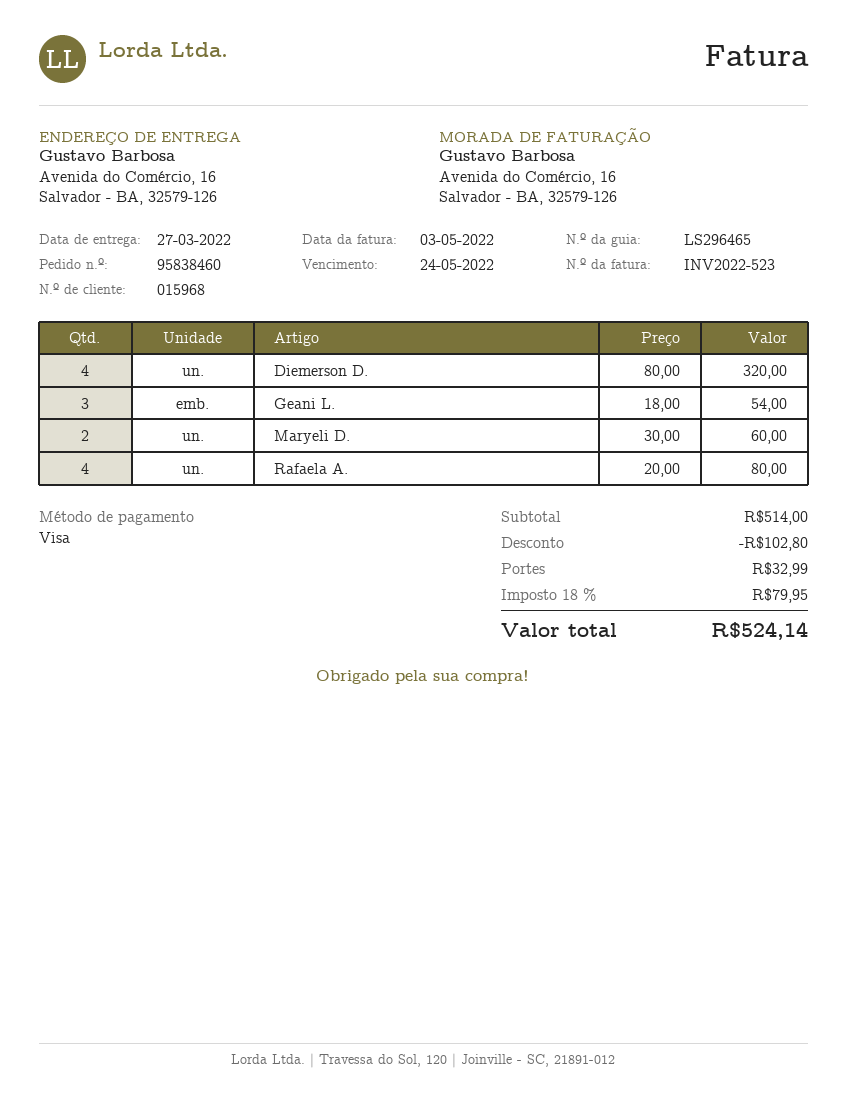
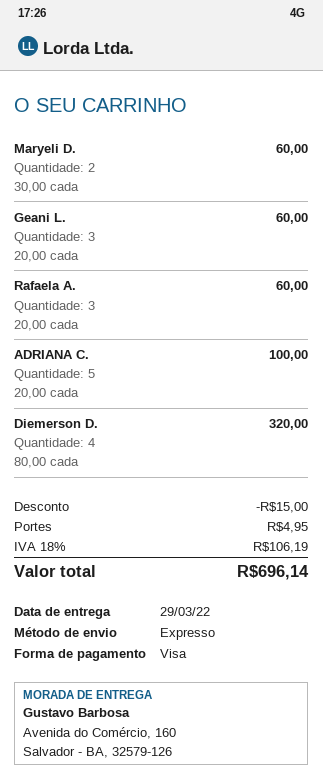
delivery date: 2022-03-27 -> 2022-03-29
ship to: Avenida do Comércio, 16, Salvador - BA, 32579-126 -> Avenida do Comércio, 160, Salvador - BA, 32579-126
Geani L.: 3 x 18.00 = 54.00 -> 3 x 20.00 = 60.00
Rafaela A.: 4 x 20.00 = 80.00 -> 3 x 20.00 = 60.00
ADRIANA C.: none -> 5 x 20.00 = 100.00
discount: 102.80 -> 15.00
shipping: 32.99 -> 4.95
tax: 18% = 79.95 -> 18% = 106.19
total: 524.14 -> 696.14

